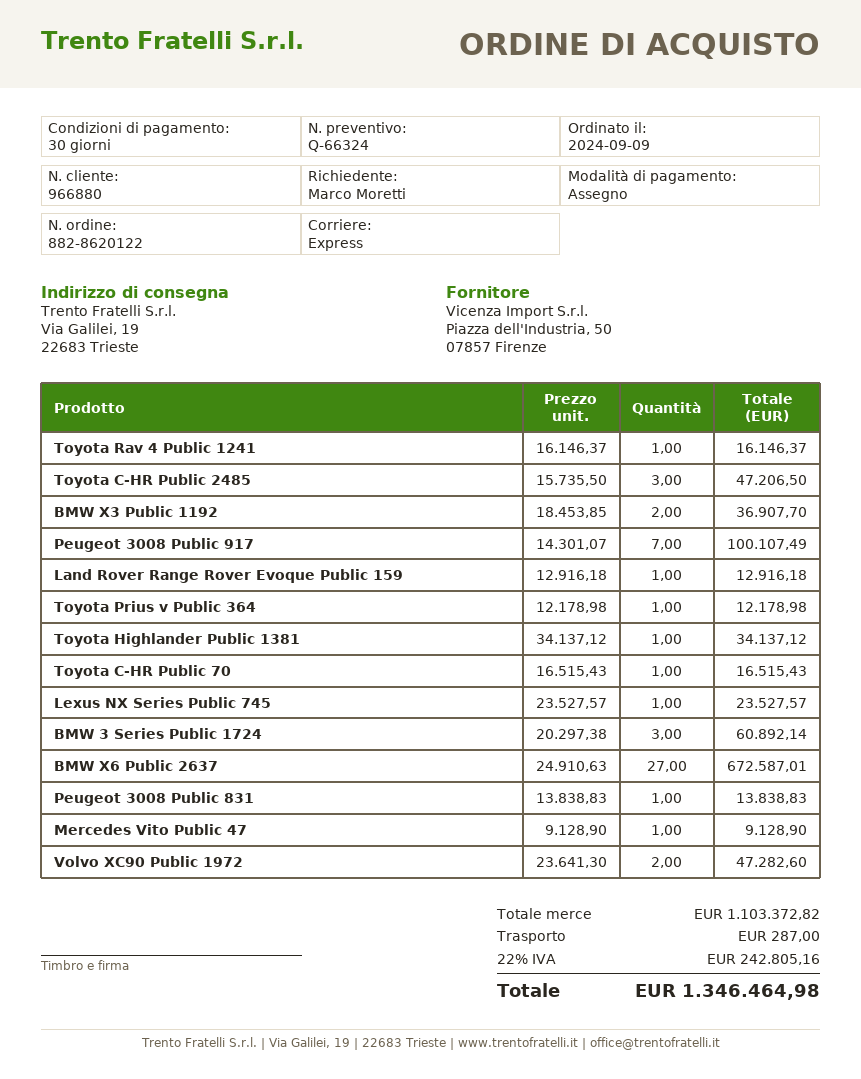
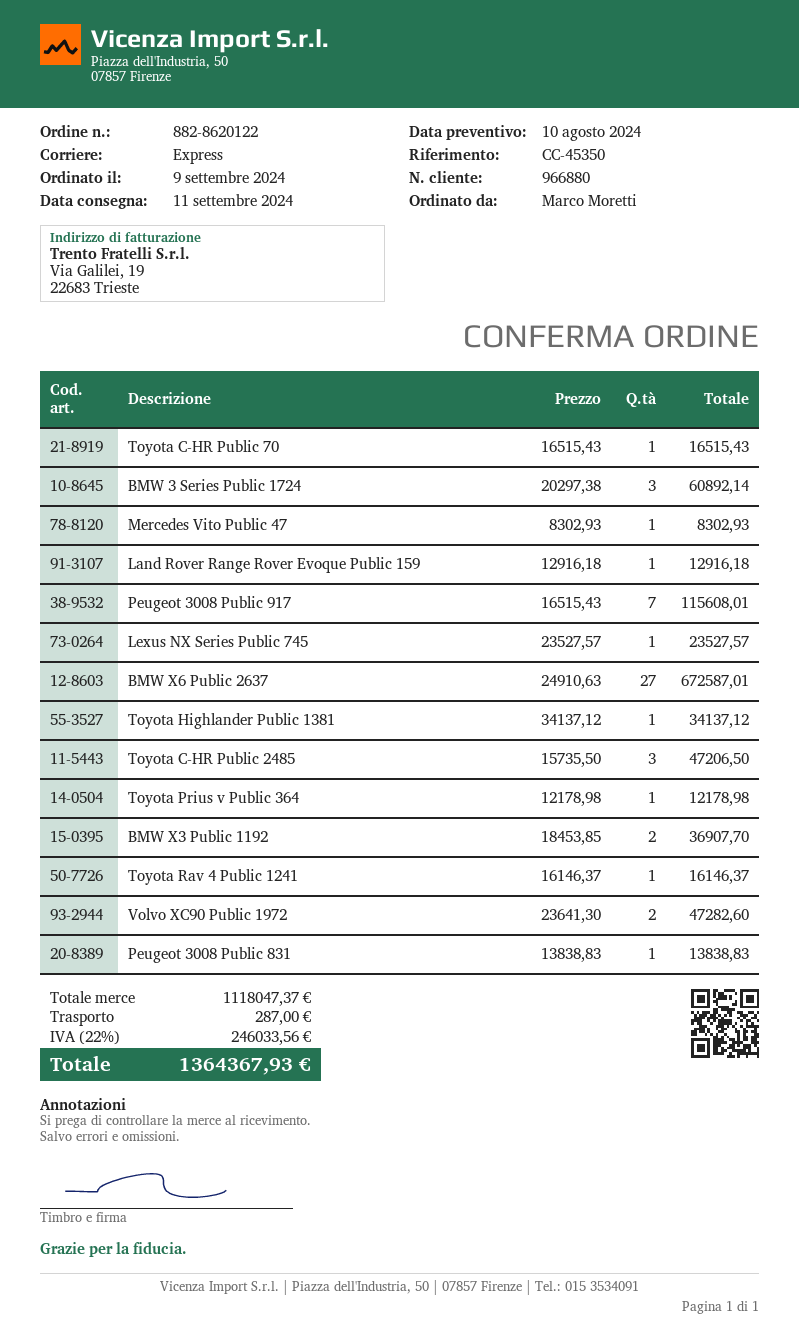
Peugeot 3008 Public 917: 7 x 14301.07 = 100107.49 -> 7 x 16515.43 = 115608.01
Mercedes Vito Public 47: 1 x 9128.90 = 9128.90 -> 1 x 8302.93 = 8302.93
subtotal: 1103372.82 -> 1118047.37
tax: 22% = 242805.16 -> 22% = 246033.56
total: 1346464.98 -> 1364367.93

